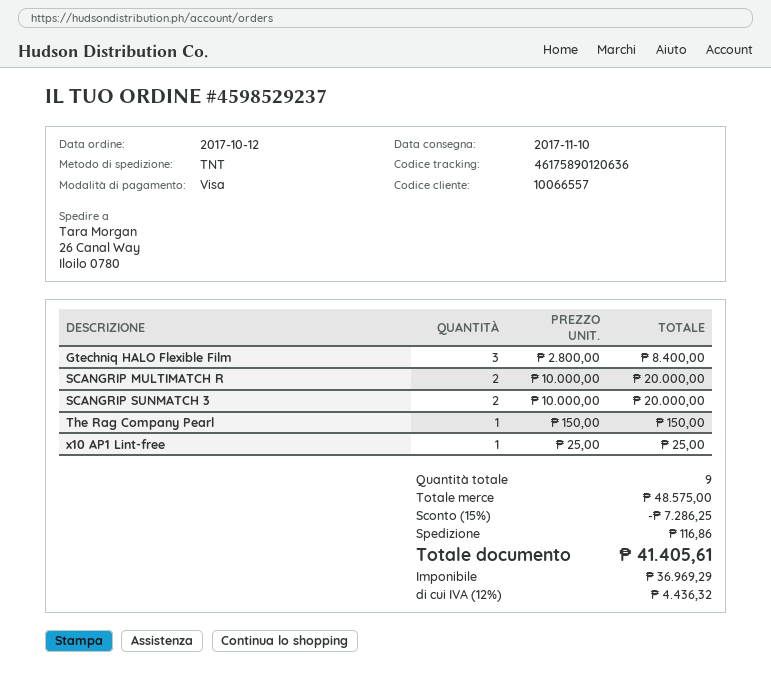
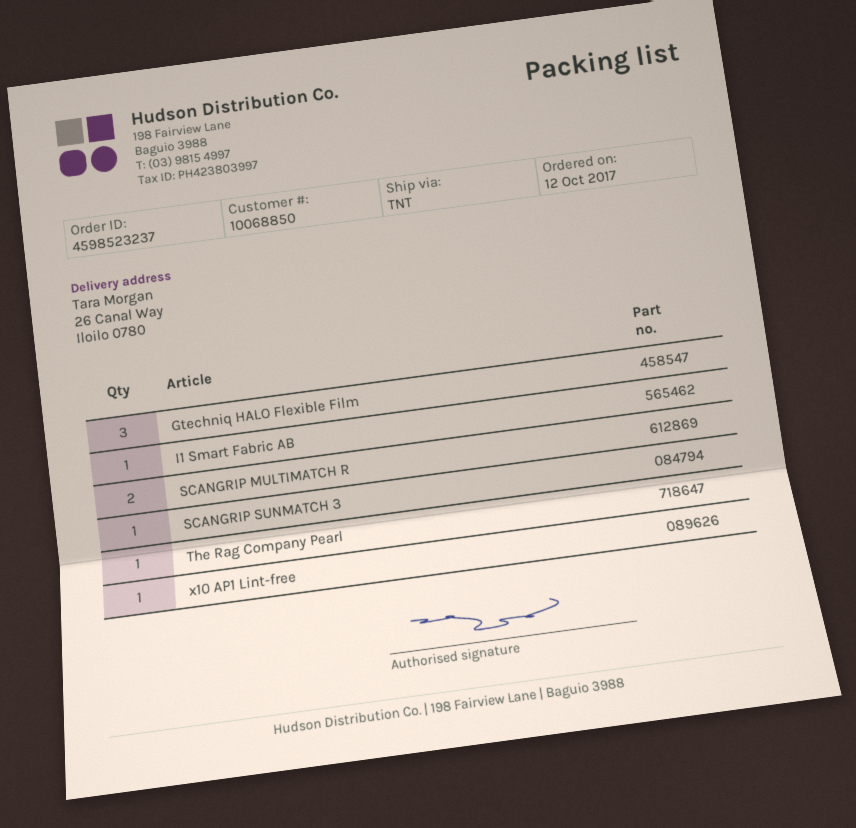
order number: 4598529237 -> 4598523237
customer number: 10066557 -> 10068850
SCANGRIP SUNMATCH 3: 2 -> 1
I1 Smart Fabric AB: none -> 1

